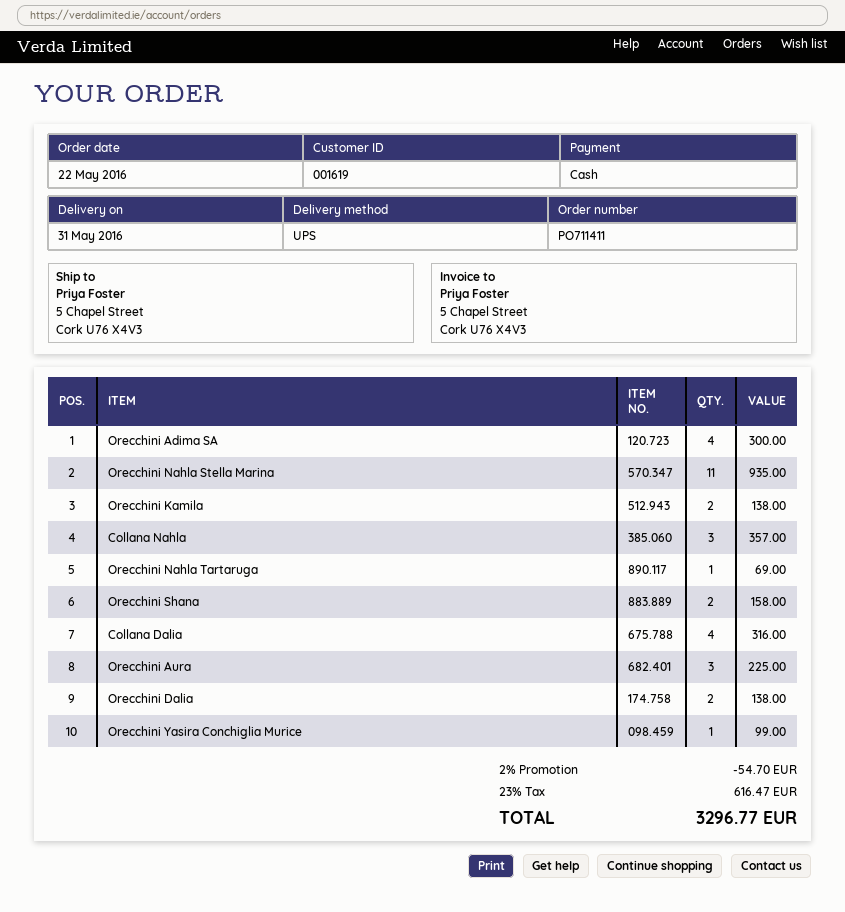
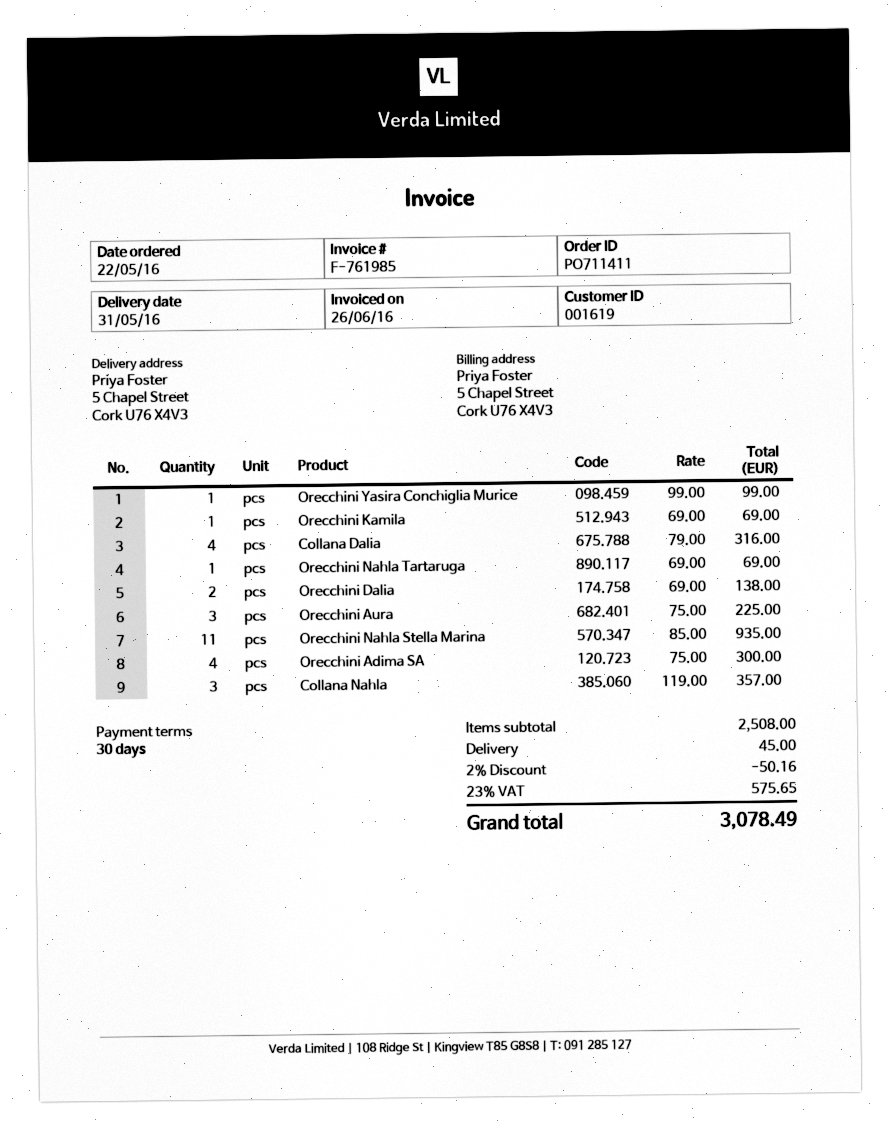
Orecchini Kamila: 2 for 138.00 -> 1 for 69.00
Orecchini Shana: 2 for 158.00 -> none
discount: 2% = 54.70 -> 2% = 50.16
shipping: none -> 45.00
tax: 23% = 616.47 -> 23% = 575.65
total: 3296.77 -> 3078.49

